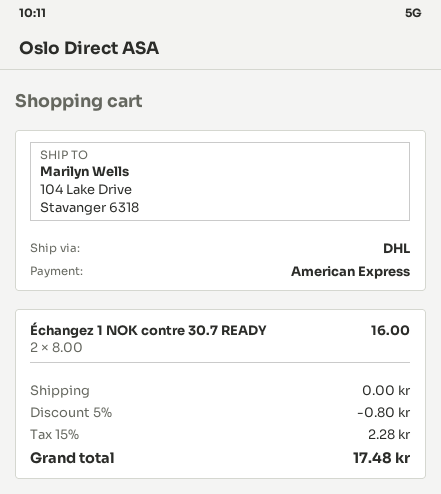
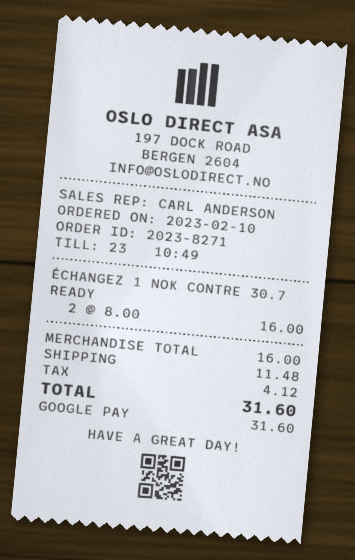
payment method: American Express -> Google Pay
discount: 5% = 0.80 -> none
shipping: 0.00 -> 11.48
tax: 2.28 -> 4.12
total: 17.48 -> 31.60

